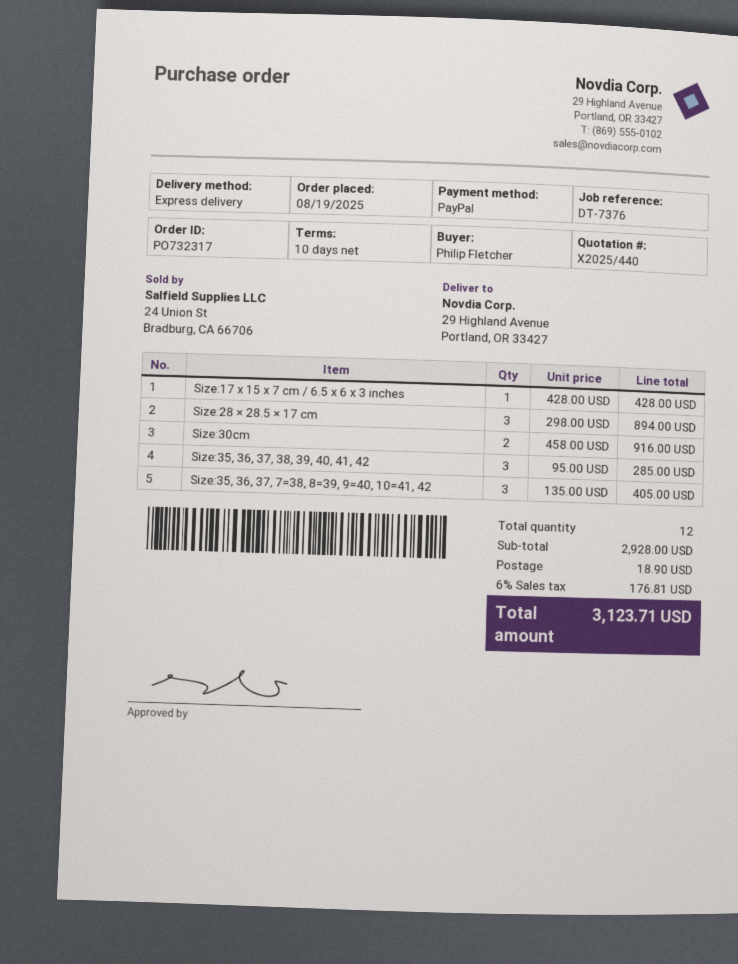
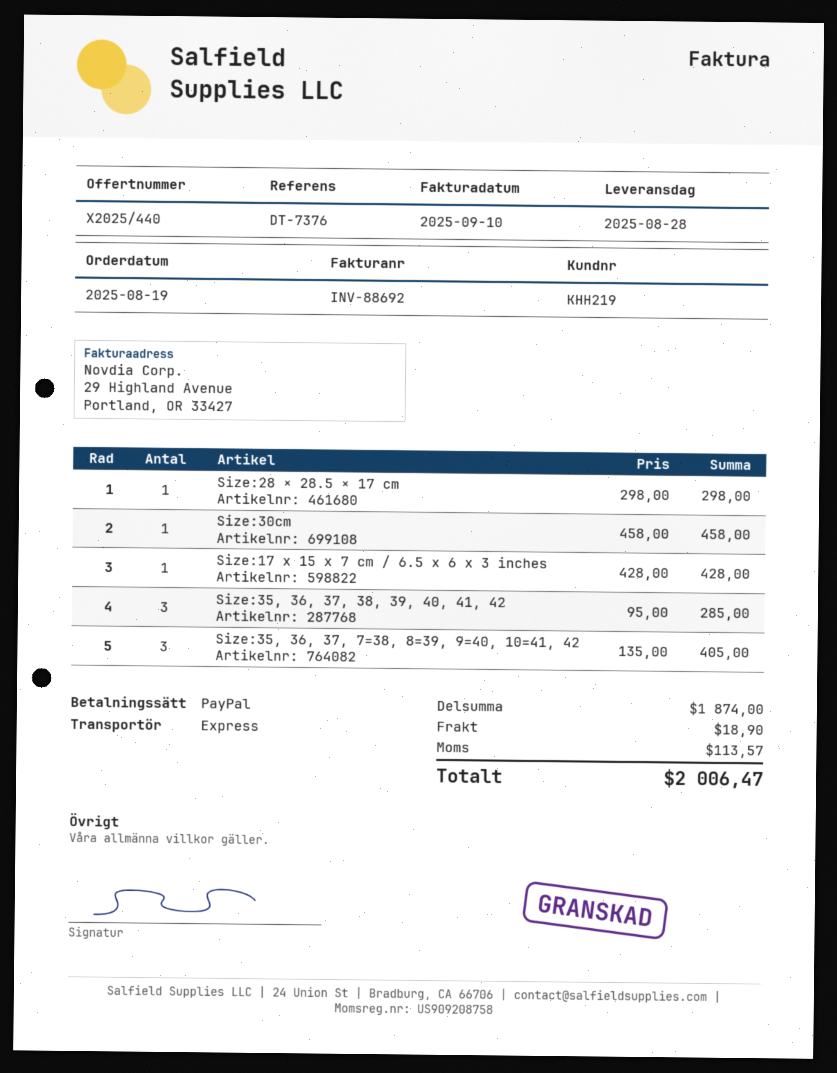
Size:28 × 28.5 × 17 cm: 3 x 298.00 = 894.00 -> 1 x 298.00 = 298.00
Size:30cm: 2 x 458.00 = 916.00 -> 1 x 458.00 = 458.00
subtotal: 2928.00 -> 1874.00
tax: 176.81 -> 113.57
total: 3123.71 -> 2006.47

